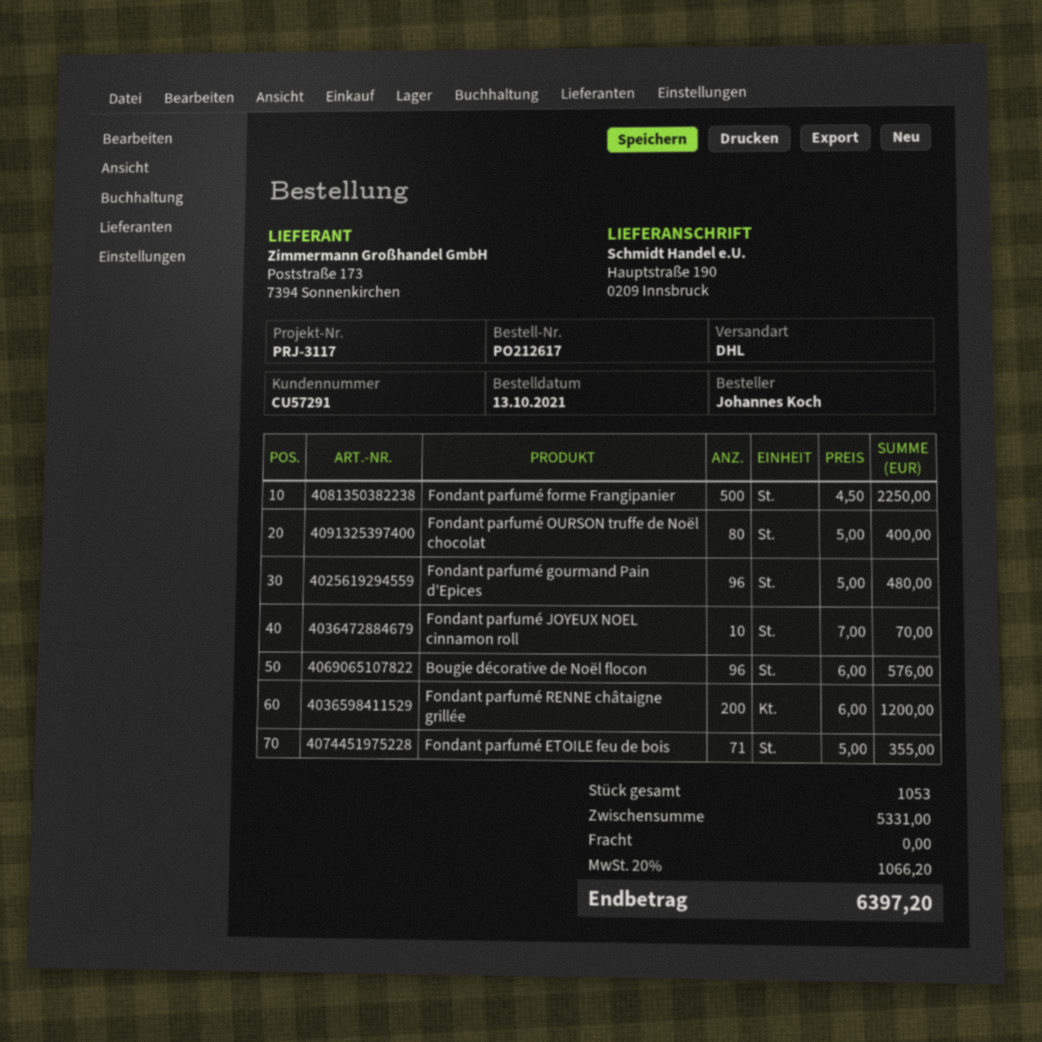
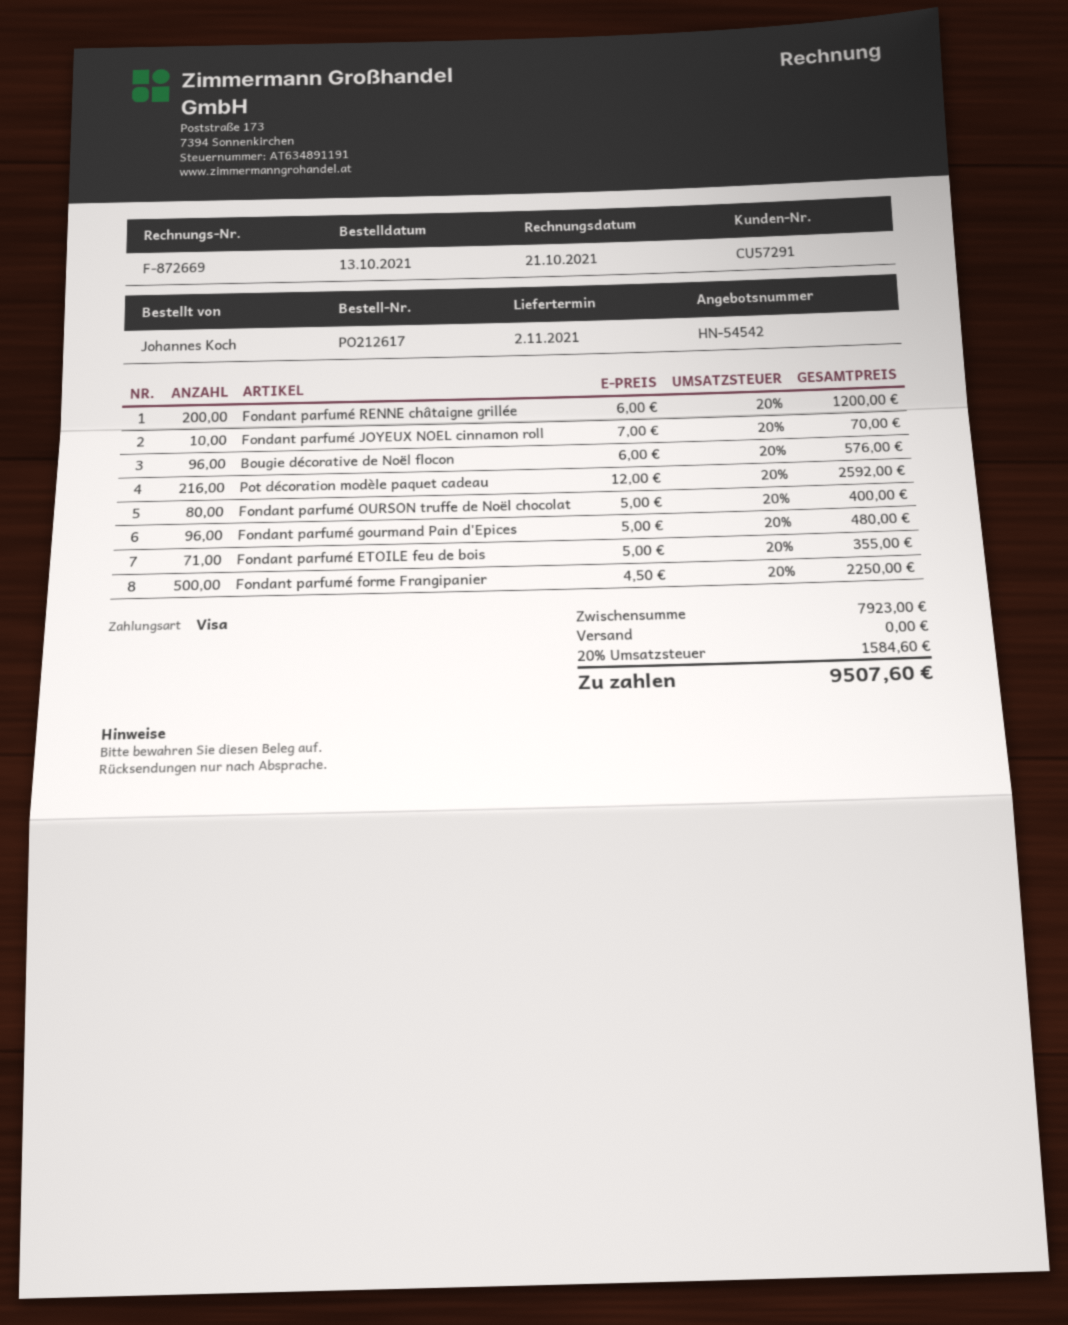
Pot décoration modèle paquet cadeau: none -> 216 x 12.00 = 2592.00
subtotal: 5331.00 -> 7923.00
tax: 20% = 1066.20 -> 20% = 1584.60
total: 6397.20 -> 9507.60

